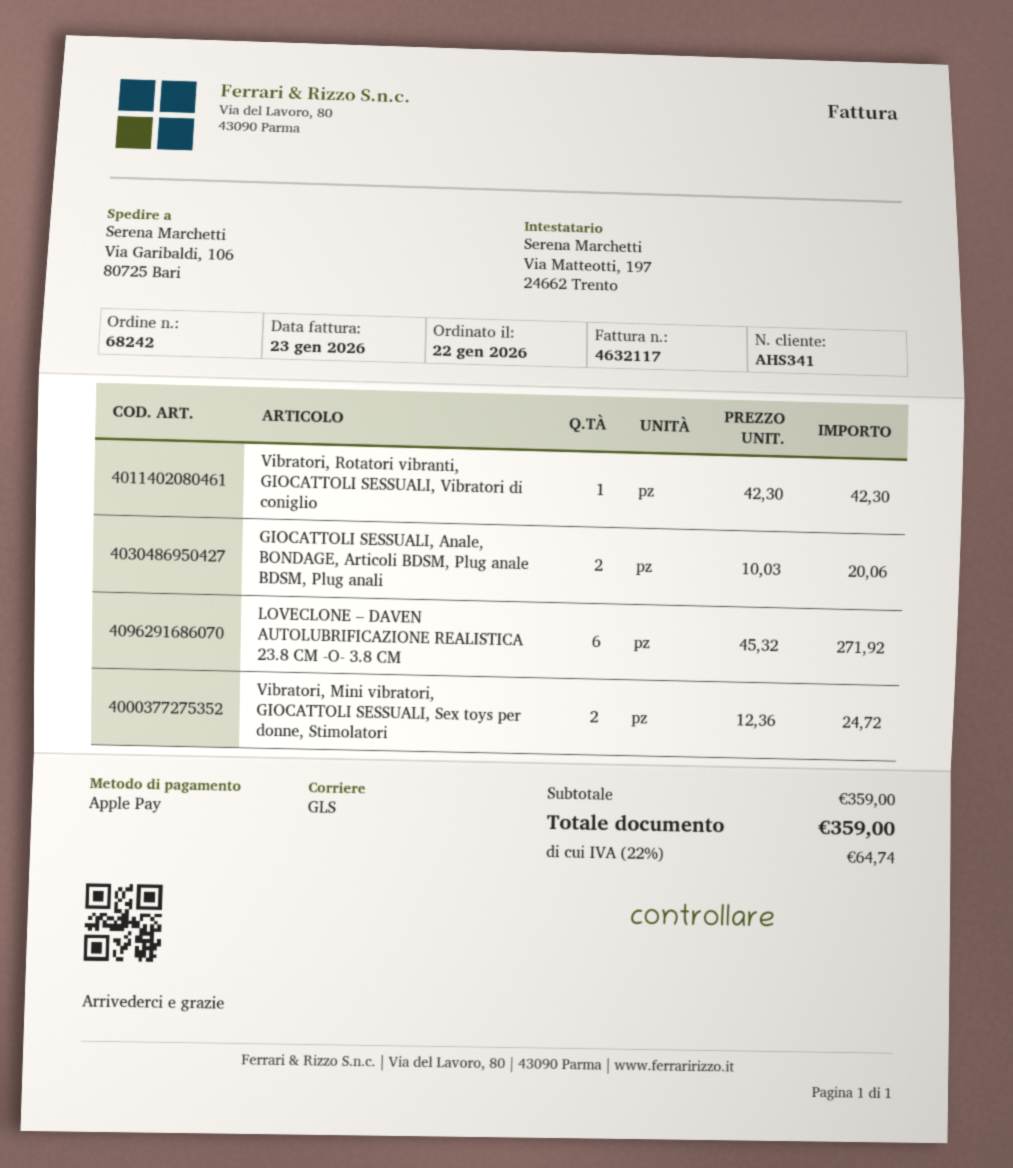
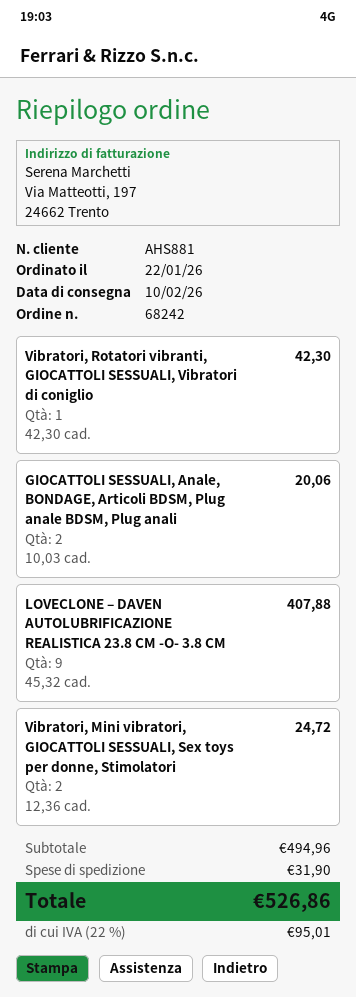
customer number: AHS341 -> AHS881
LOVECLONE – DAVEN AUTOLUBRIFICAZIONE REALISTICA 23.8 CM -O- 3.8 CM: 6 x 45.32 = 271.92 -> 9 x 45.32 = 407.88
subtotal: 359.00 -> 494.96
shipping: none -> 31.90
tax: 22% = 64.74 -> 22% = 95.01
total: 359.00 -> 526.86

